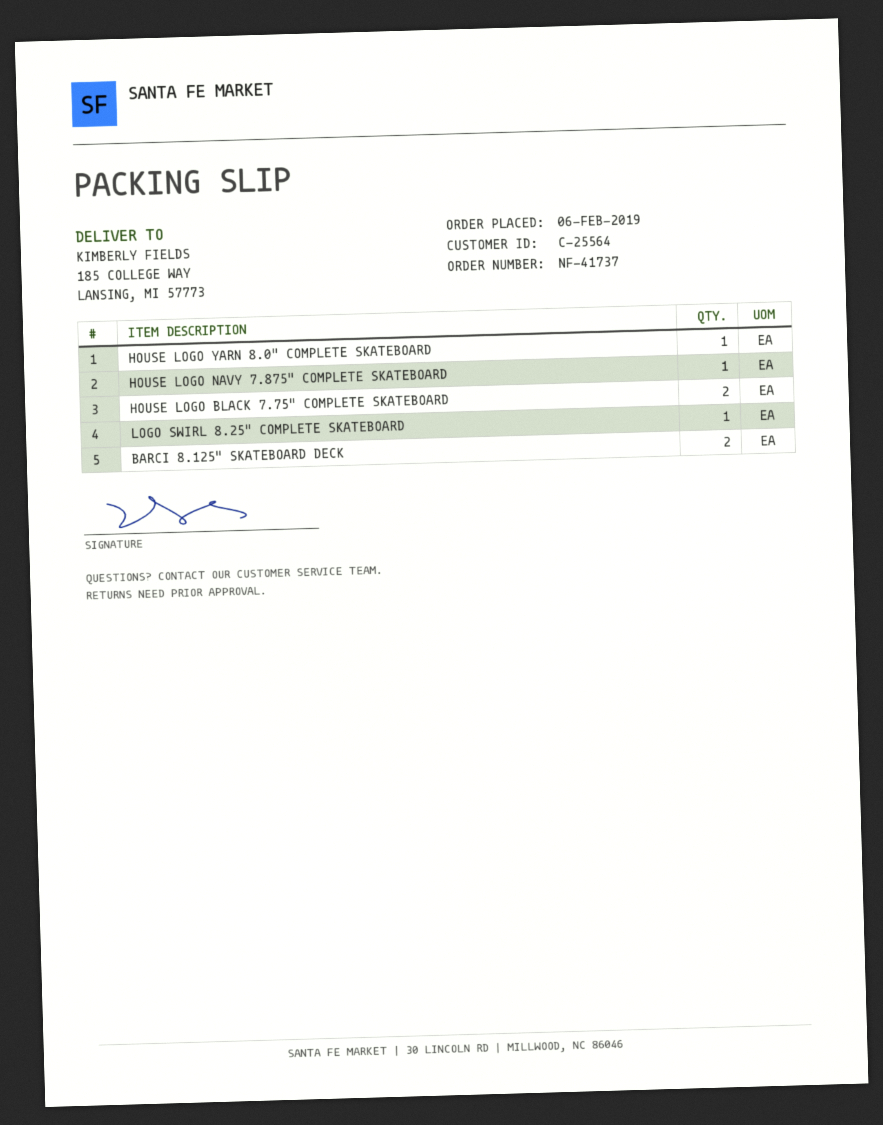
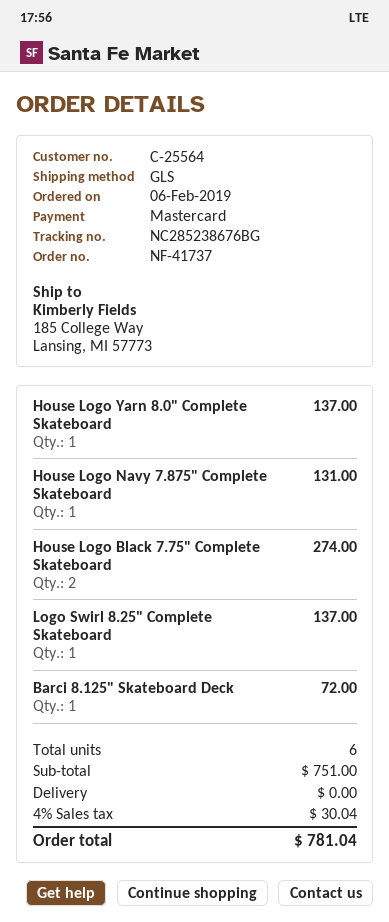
BARCI 8.125" SKATEBOARD DECK: 2 -> 1

